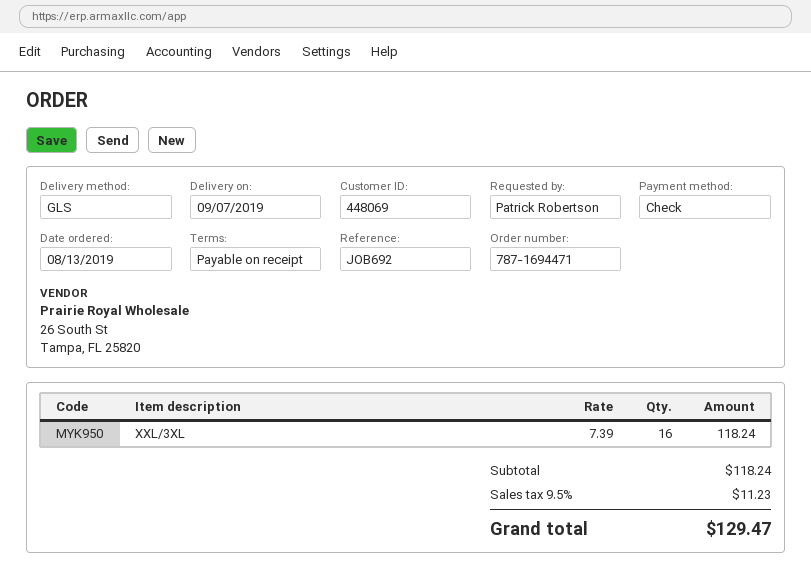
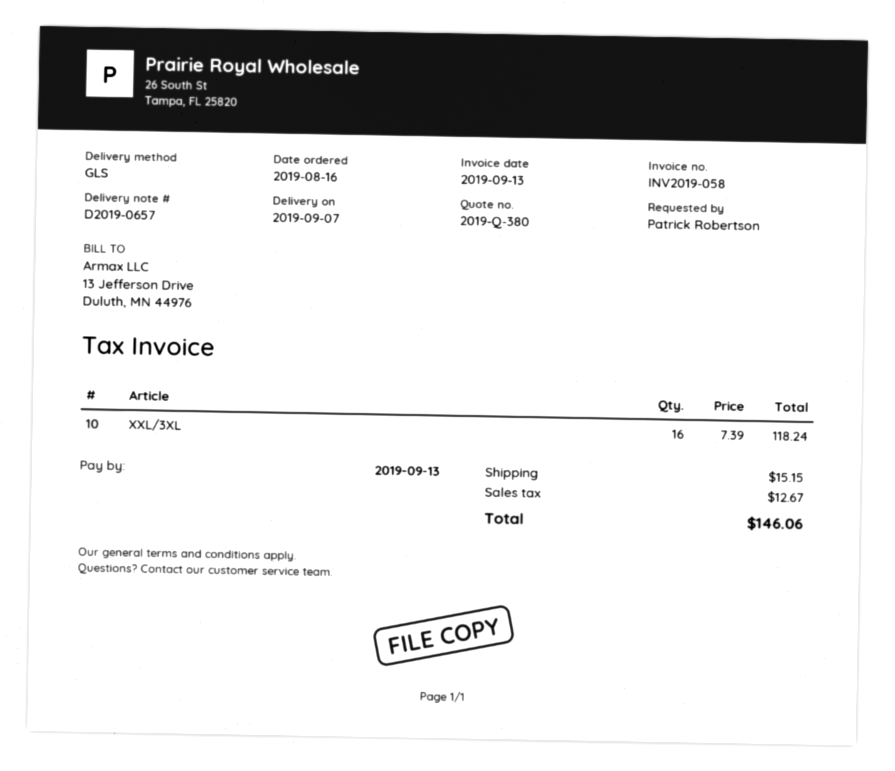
order date: 2019-08-13 -> 2019-08-16
shipping: none -> 15.15
tax: 11.23 -> 12.67
total: 129.47 -> 146.06

